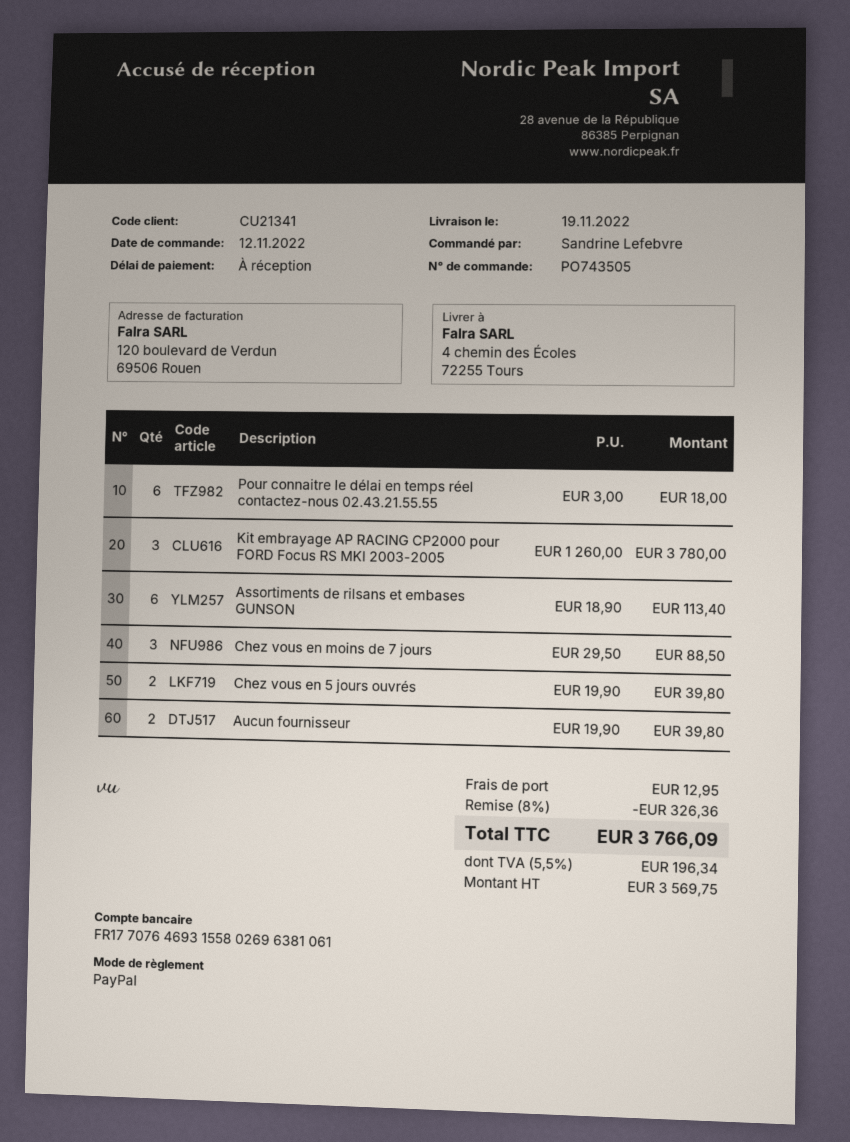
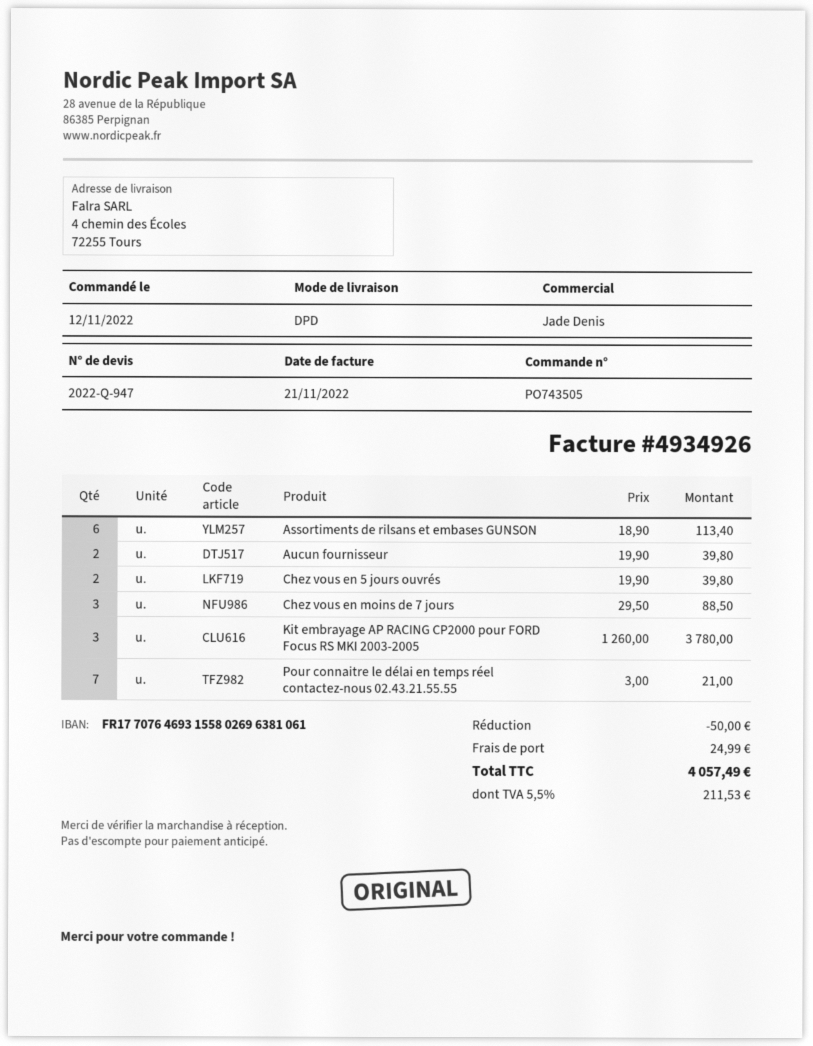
Pour connaitre le délai en temps réel contactez-nous 02.43.21.55.55: 6 x 3.00 = 18.00 -> 7 x 3.00 = 21.00
discount: 326.36 -> 50.00
shipping: 12.95 -> 24.99
tax: 5.5% = 196.34 -> 5.5% = 211.53
total: 3766.09 -> 4057.49

